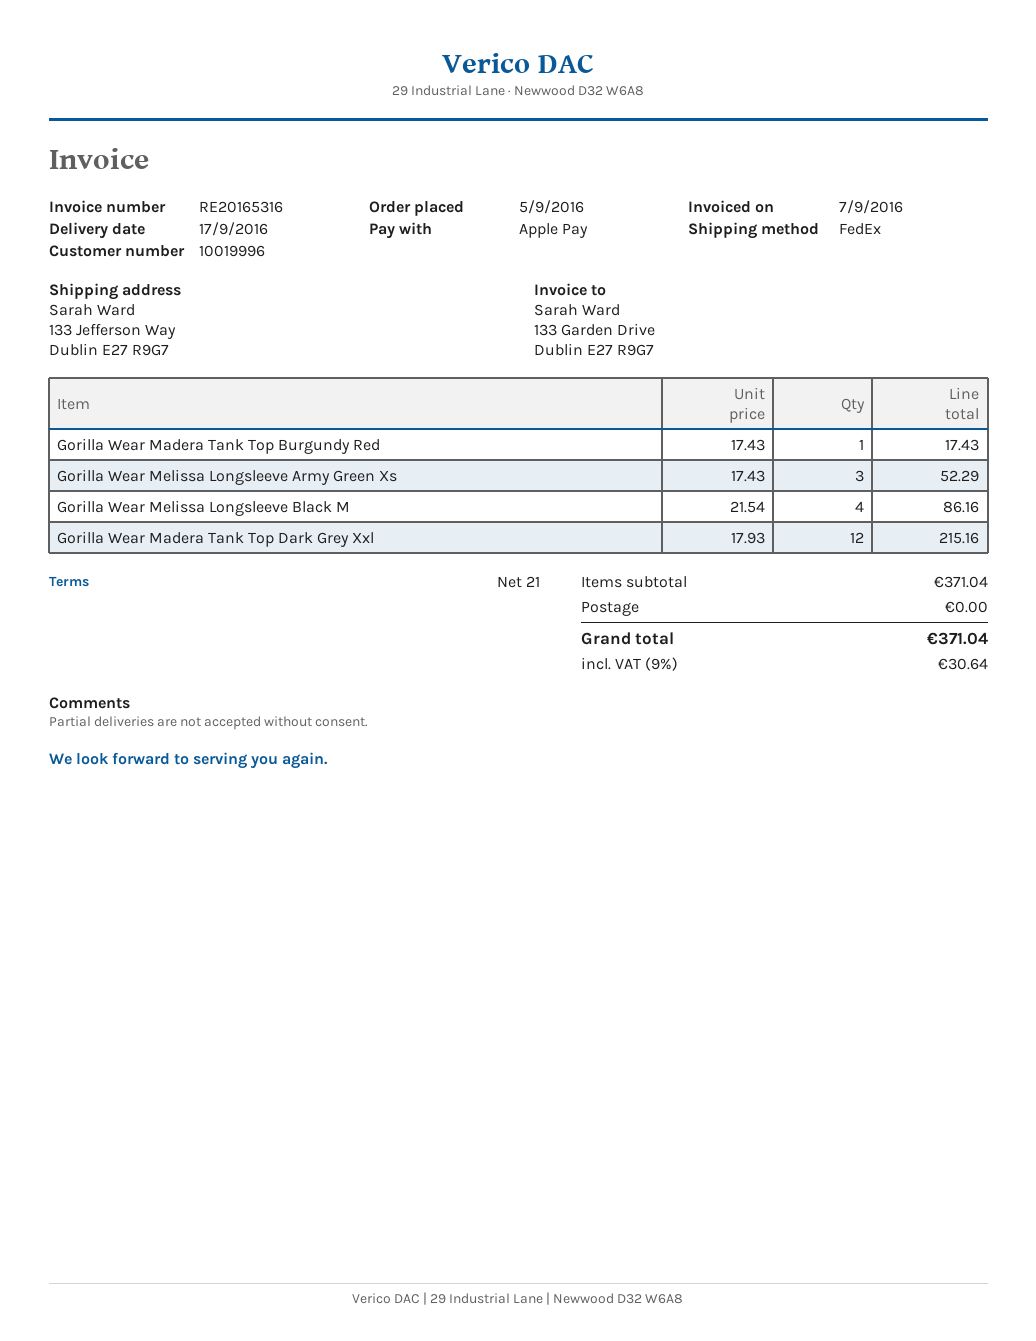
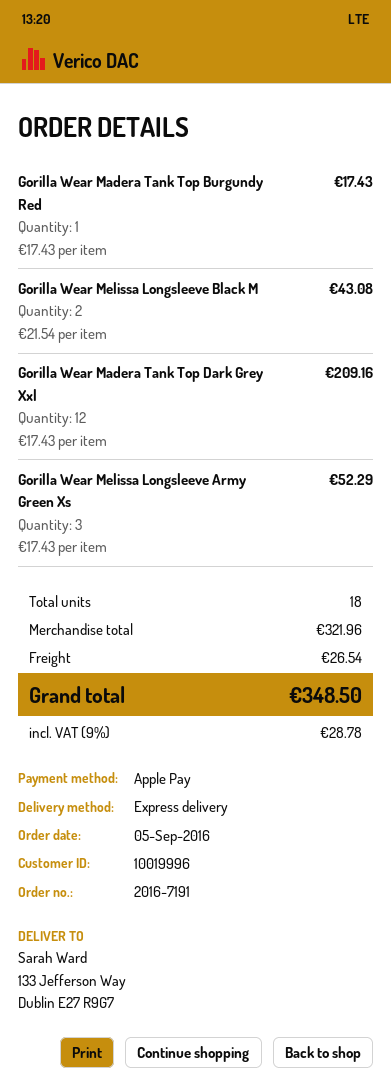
shipping method: FedEx -> express
Gorilla Wear Melissa Longsleeve Black M: 4 x 21.54 = 86.16 -> 2 x 21.54 = 43.08
Gorilla Wear Madera Tank Top Dark Grey Xxl: 12 x 17.93 = 215.16 -> 12 x 17.43 = 209.16
subtotal: 371.04 -> 321.96
shipping: 0.00 -> 26.54
tax: 9% = 30.64 -> 9% = 28.78
total: 371.04 -> 348.50

